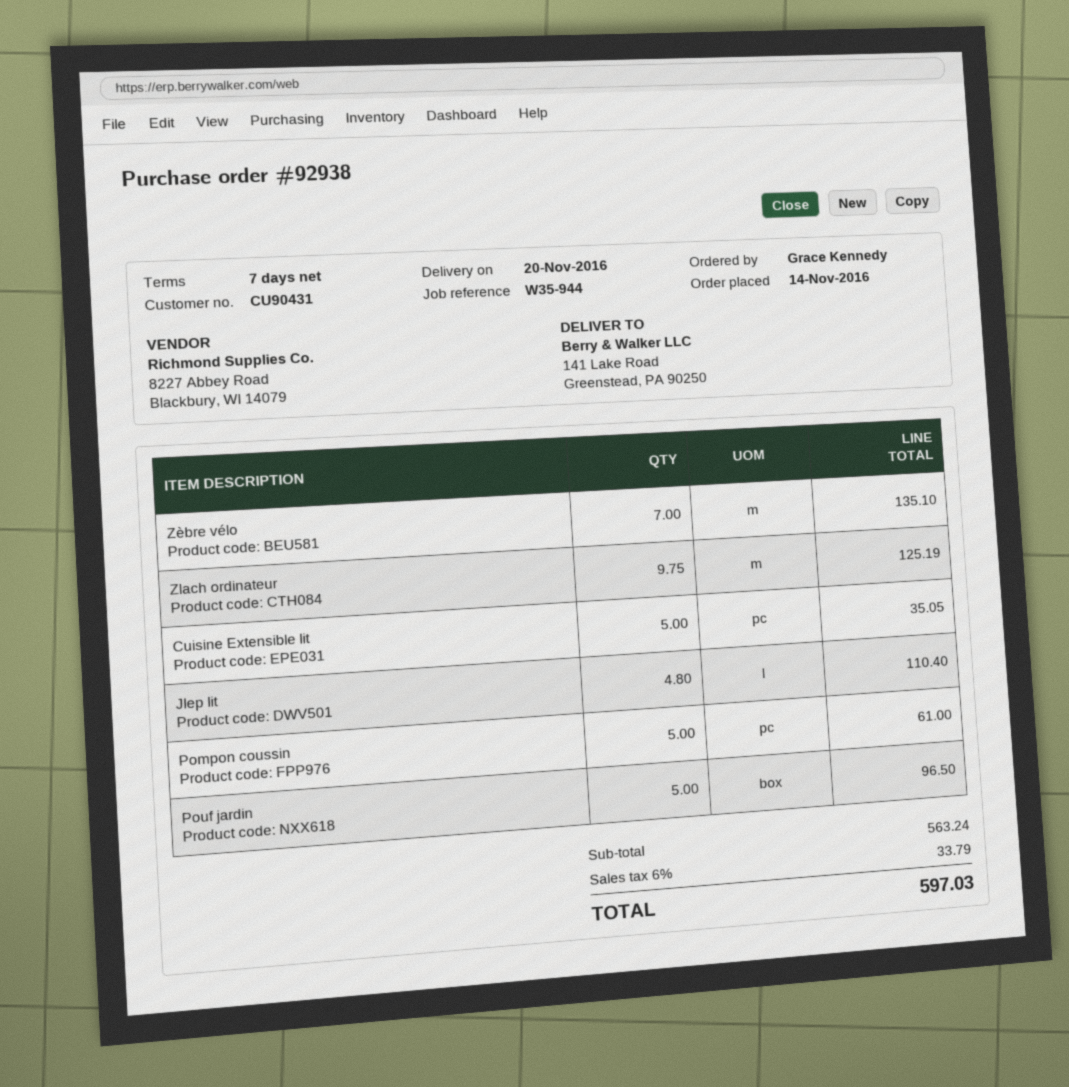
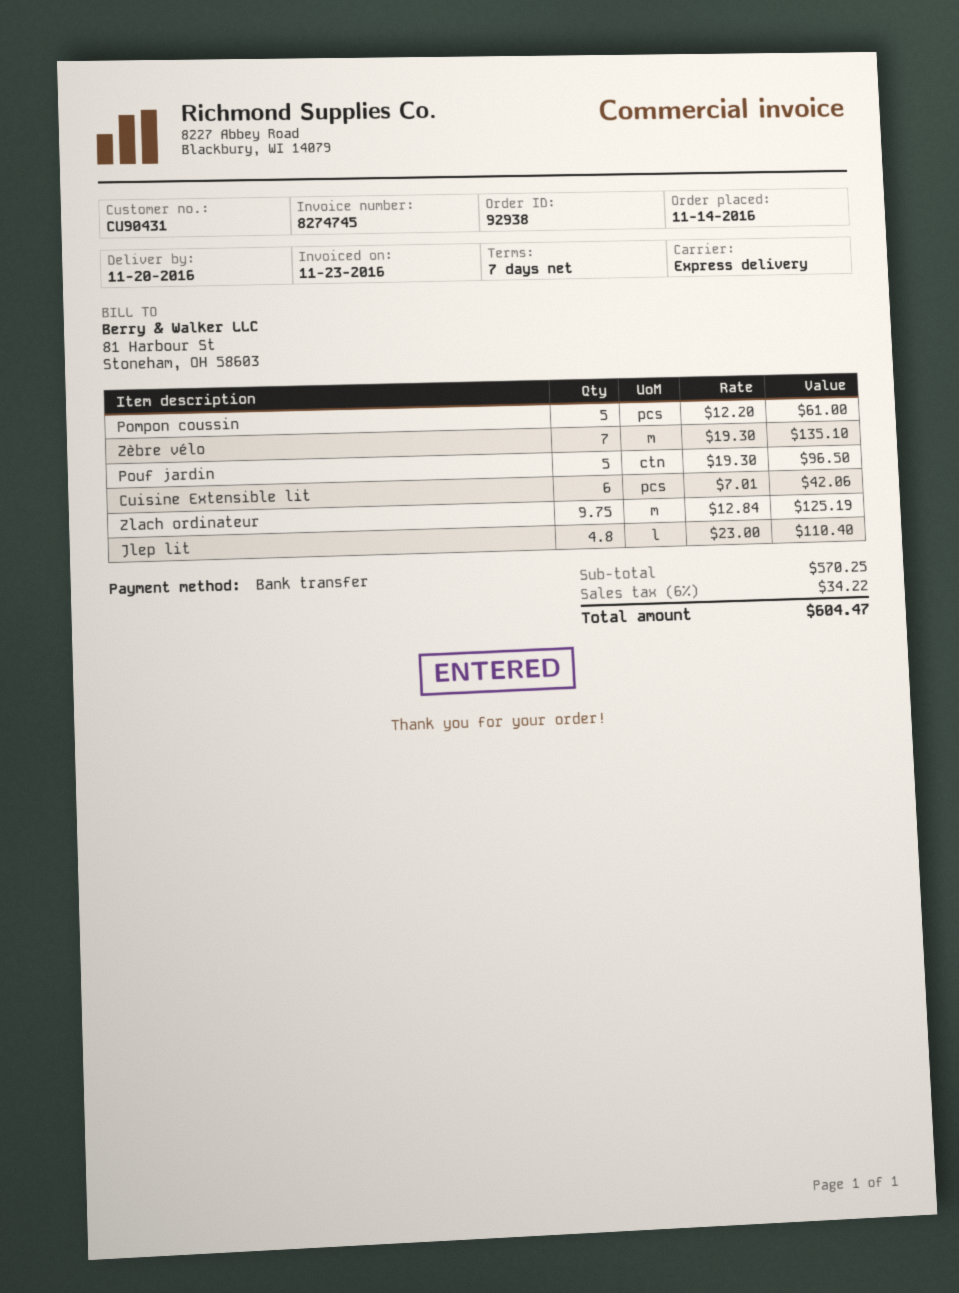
Cuisine Extensible lit: 5 for 35.05 -> 6 for 42.06
subtotal: 563.24 -> 570.25
tax: 6% = 33.79 -> 6% = 34.22
total: 597.03 -> 604.47

